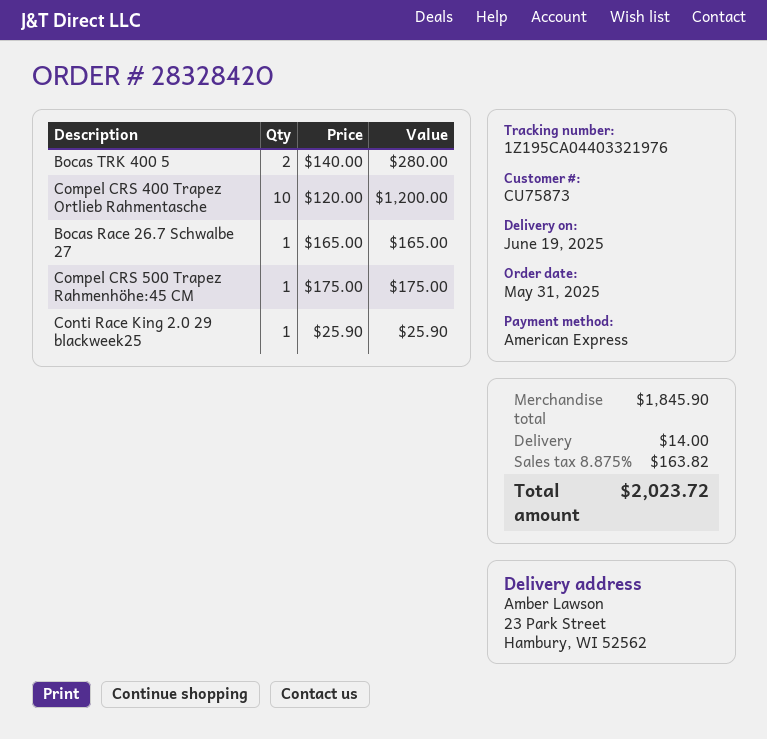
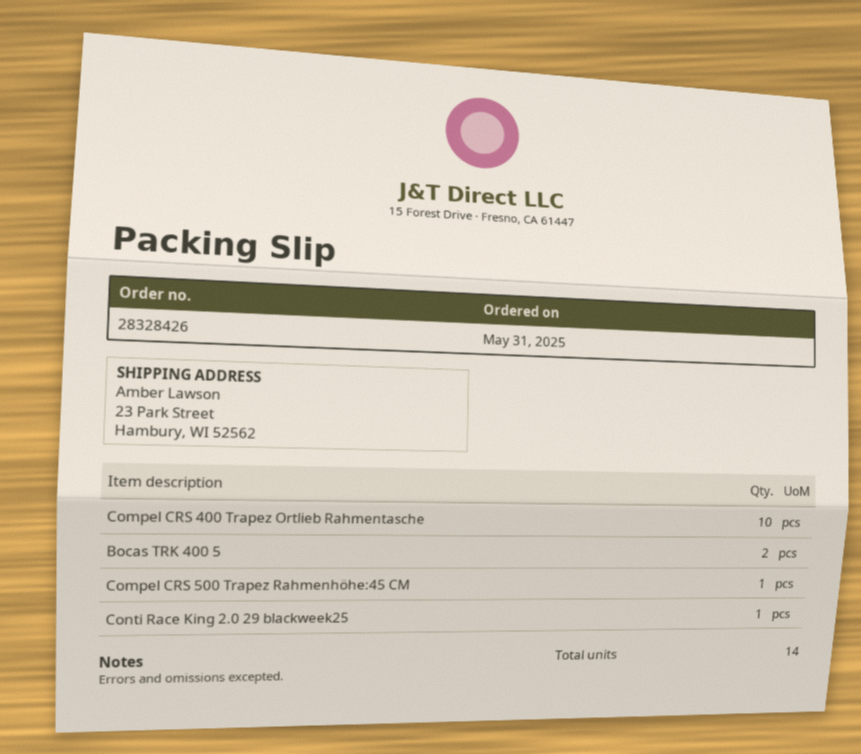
order number: 28328420 -> 28328426
Bocas Race 26.7 Schwalbe 27: 1 -> none

